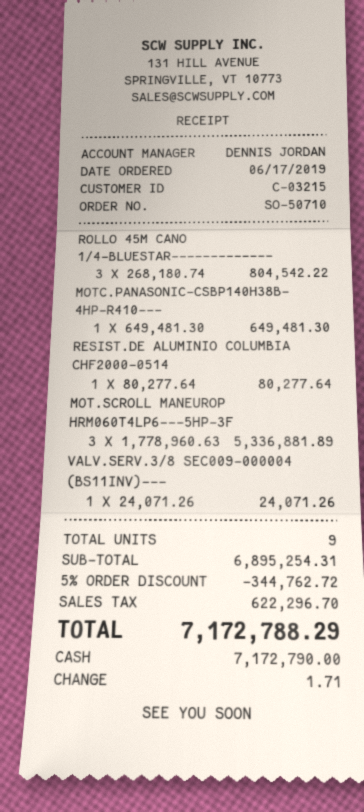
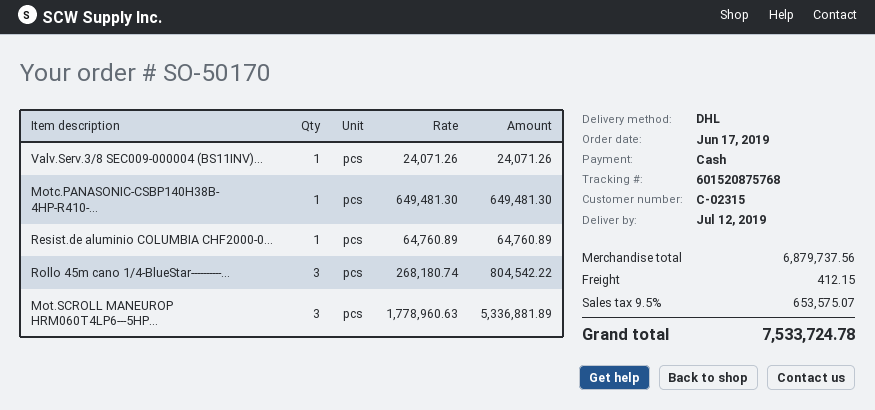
order number: SO-50710 -> SO-50170
customer number: C-03215 -> C-02315
RESIST.DE ALUMINIO COLUMBIA CHF2000-0514: 1 x 80277.64 = 80277.64 -> 1 x 64760.89 = 64760.89
subtotal: 6895254.31 -> 6879737.56
discount: 5% = 344762.72 -> none
shipping: none -> 412.15
tax: 622296.70 -> 653575.07
total: 7172788.29 -> 7533724.78

